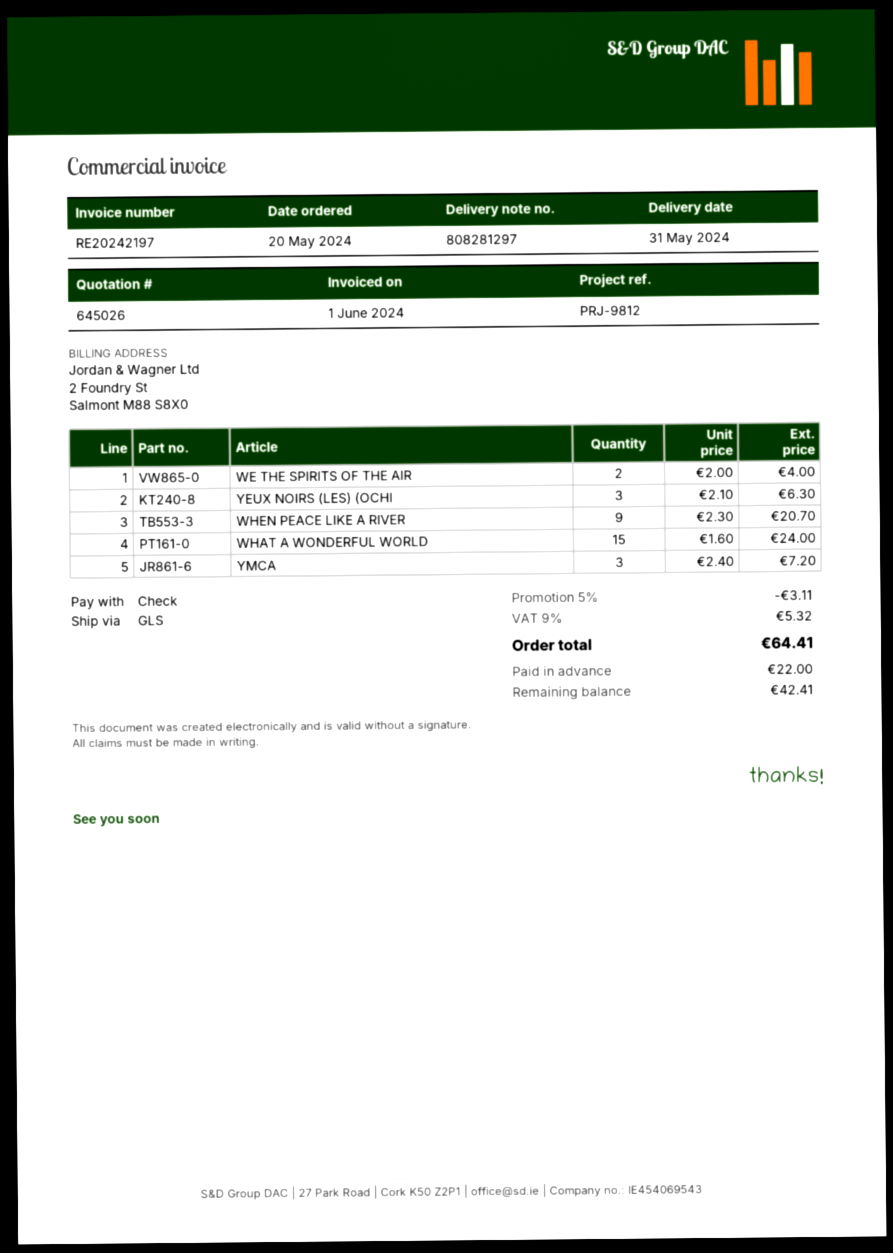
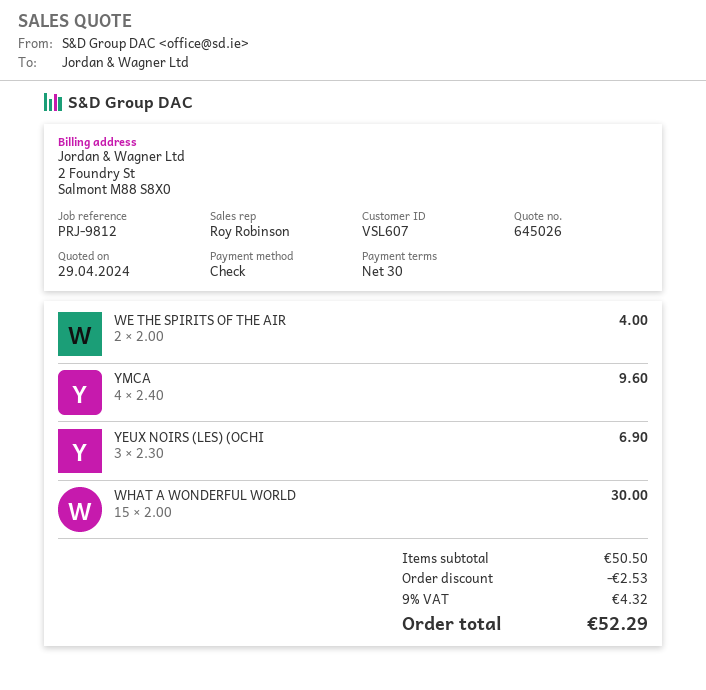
YEUX NOIRS (LES) (OCHI: 3 x 2.10 = 6.30 -> 3 x 2.30 = 6.90
WHEN PEACE LIKE A RIVER: 9 x 2.30 = 20.70 -> none
WHAT A WONDERFUL WORLD: 15 x 1.60 = 24.00 -> 15 x 2.00 = 30.00
YMCA: 3 x 2.40 = 7.20 -> 4 x 2.40 = 9.60
discount: 3.11 -> 2.53
tax: 9% = 5.32 -> 9% = 4.32
total: 64.41 -> 52.29

